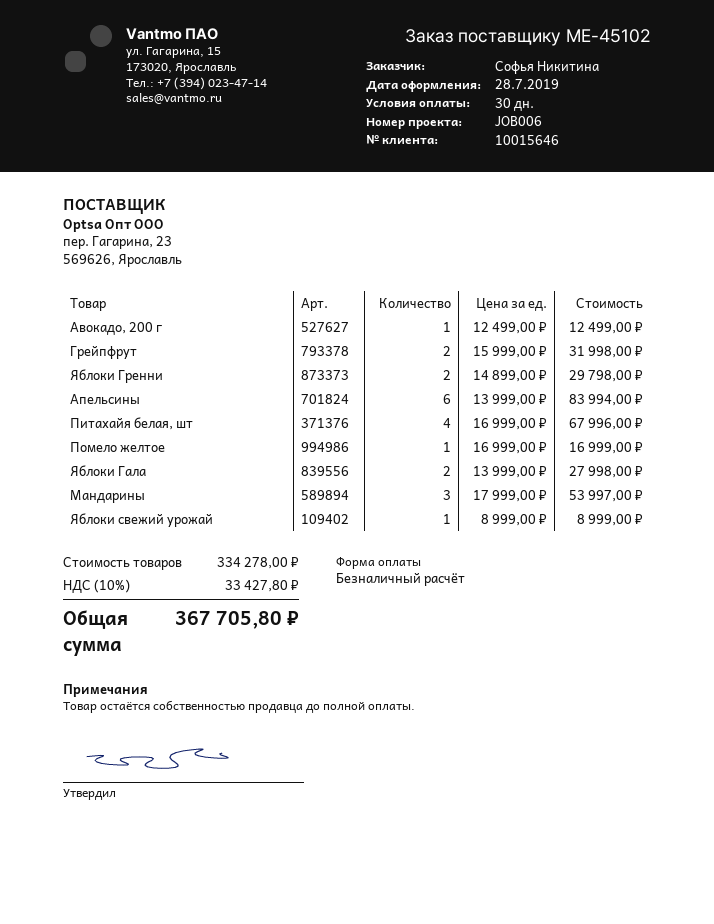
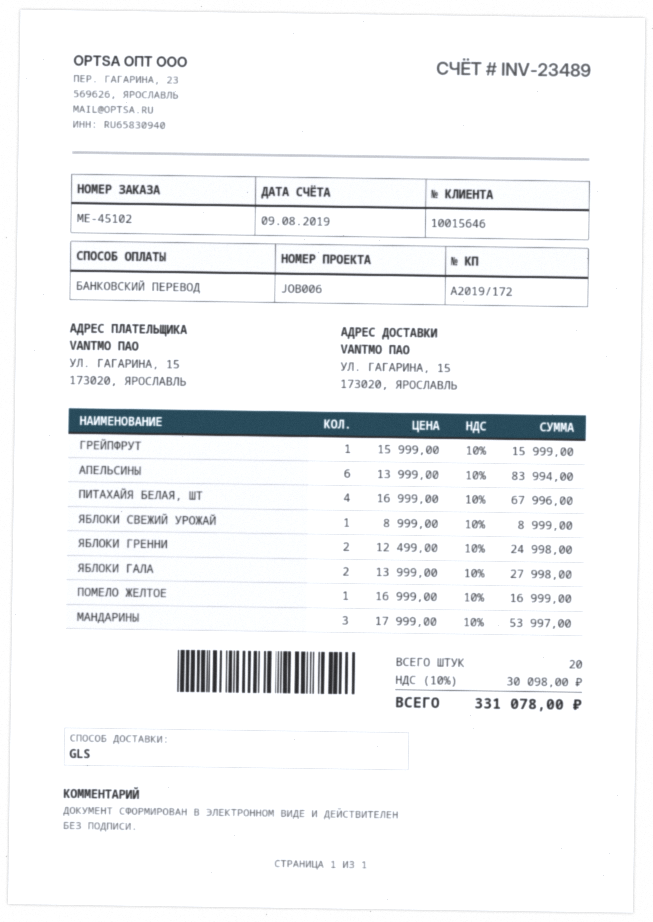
Авокадо, 200 г: 1 x 12499.00 = 12499.00 -> none
Грейпфрут: 2 x 15999.00 = 31998.00 -> 1 x 15999.00 = 15999.00
Яблоки Гренни: 2 x 14899.00 = 29798.00 -> 2 x 12499.00 = 24998.00
tax: 10% = 33427.80 -> 10% = 30098.00
total: 367705.80 -> 331078.00

